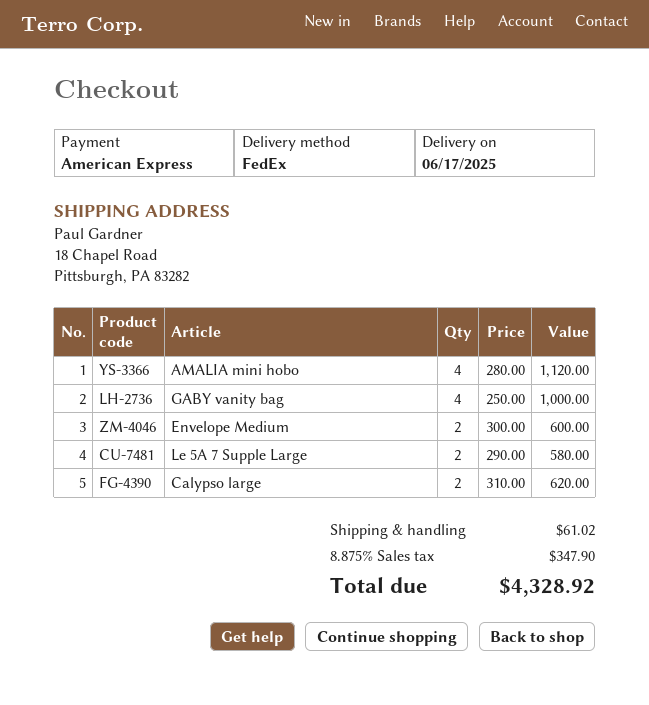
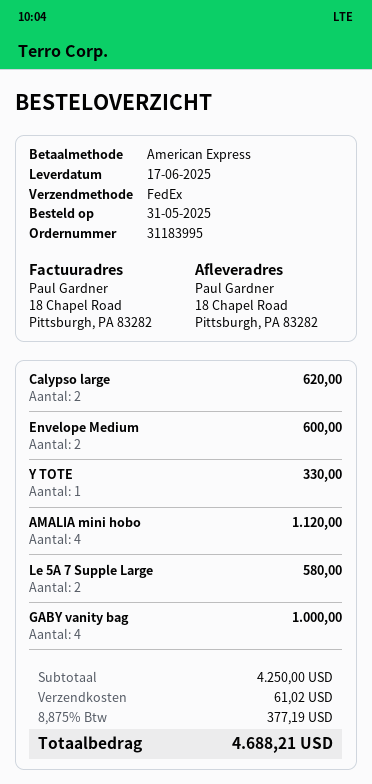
Y TOTE: none -> 1 for 330.00
tax: 8.875% = 347.90 -> 8.875% = 377.19
total: 4328.92 -> 4688.21

